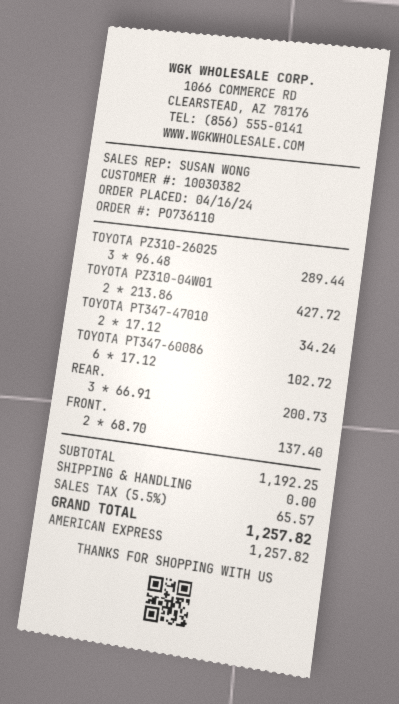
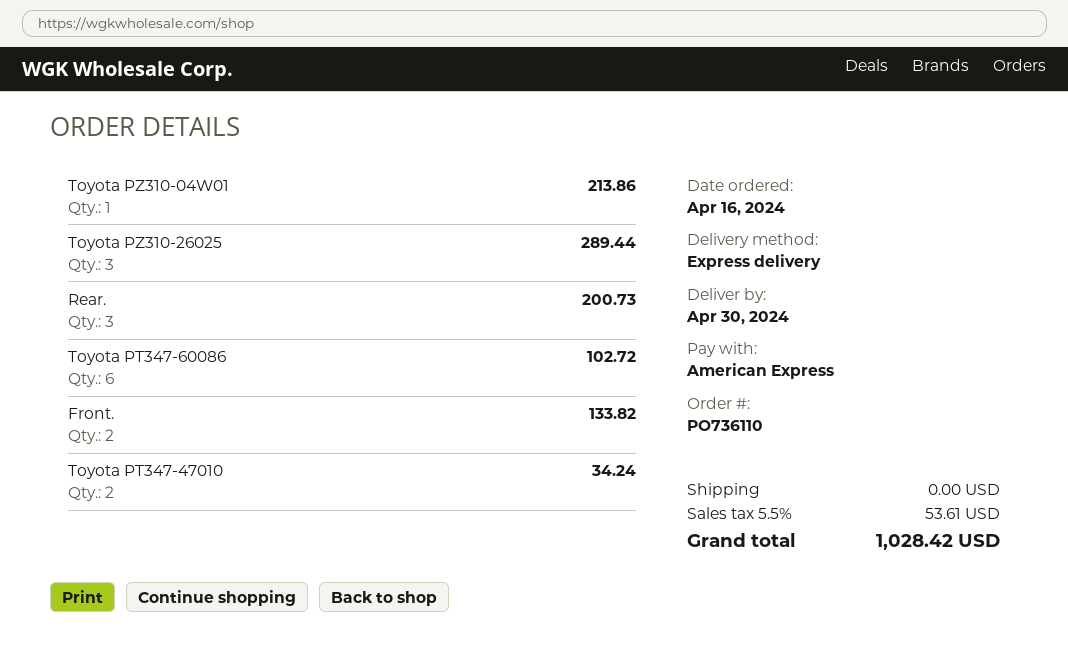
TOYOTA PZ310-04W01: 2 for 427.72 -> 1 for 213.86
FRONT.: 2 for 137.40 -> 2 for 133.82
tax: 5.5% = 65.57 -> 5.5% = 53.61
total: 1257.82 -> 1028.42

